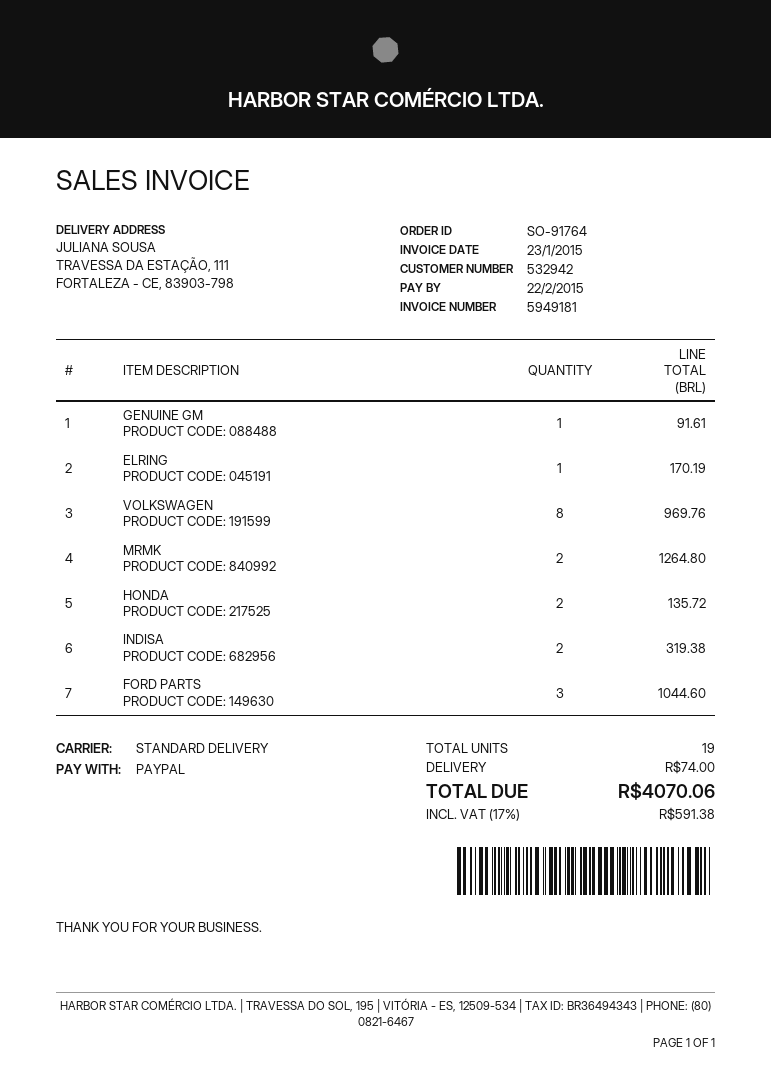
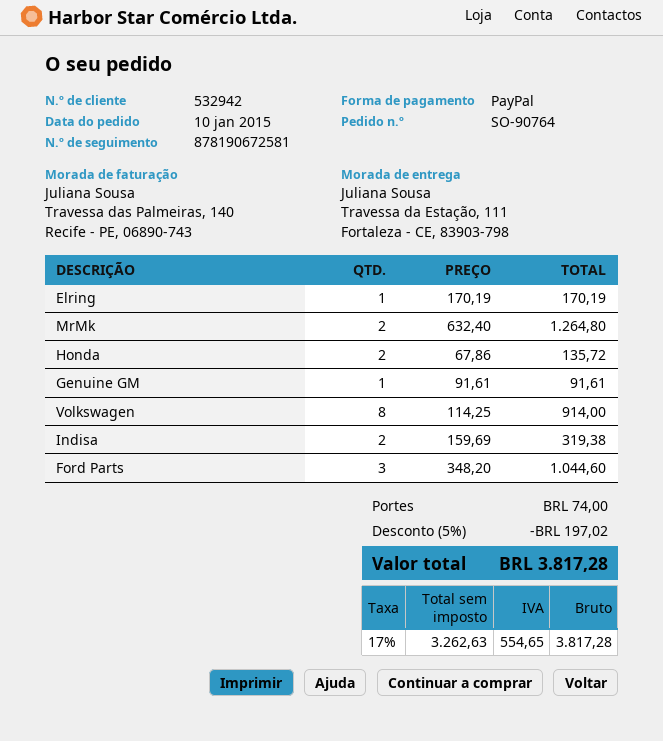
order number: SO-91764 -> SO-90764
VOLKSWAGEN: 8 for 969.76 -> 8 for 914.00
discount: none -> 5% = 197.02
tax: 17% = 591.38 -> 17% = 554.65
total: 4070.06 -> 3817.28

